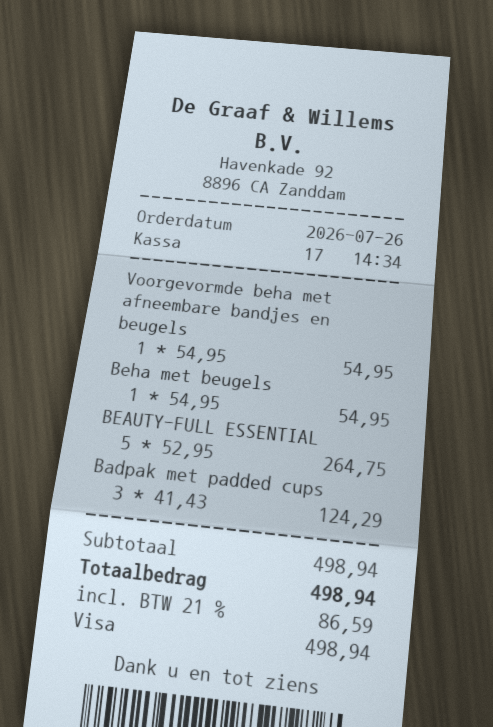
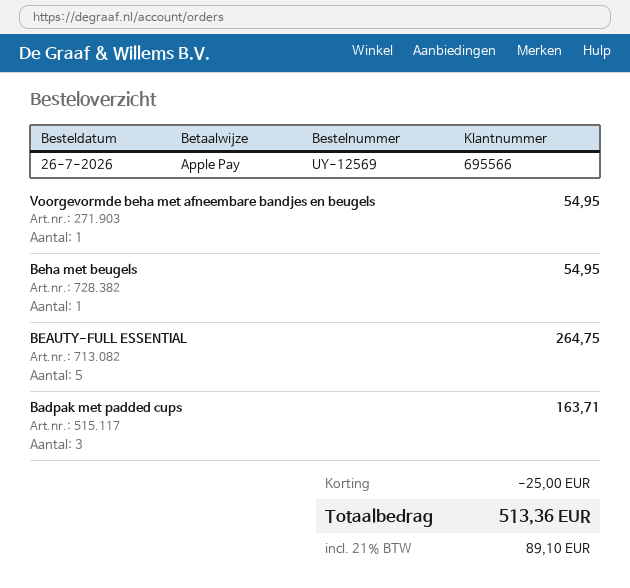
payment method: Visa -> Apple Pay
Badpak met padded cups: 3 for 124.29 -> 3 for 163.71
discount: none -> 25.00
tax: 21% = 86.59 -> 21% = 89.10
total: 498.94 -> 513.36

